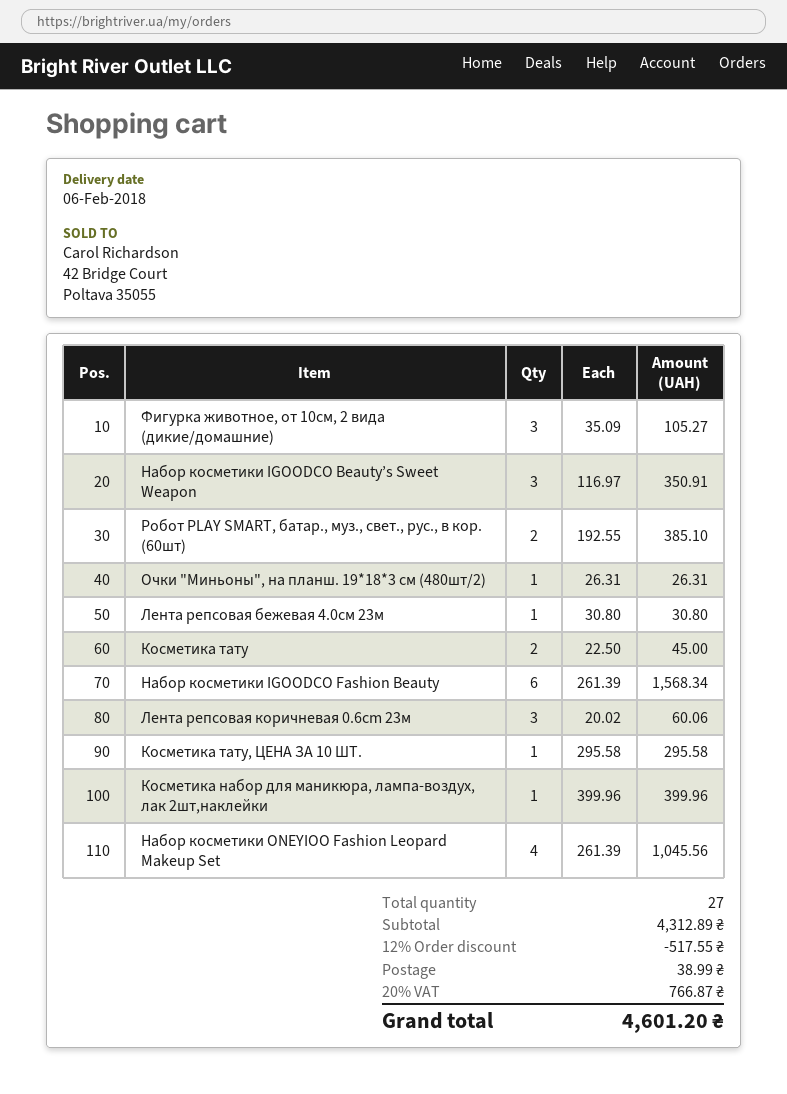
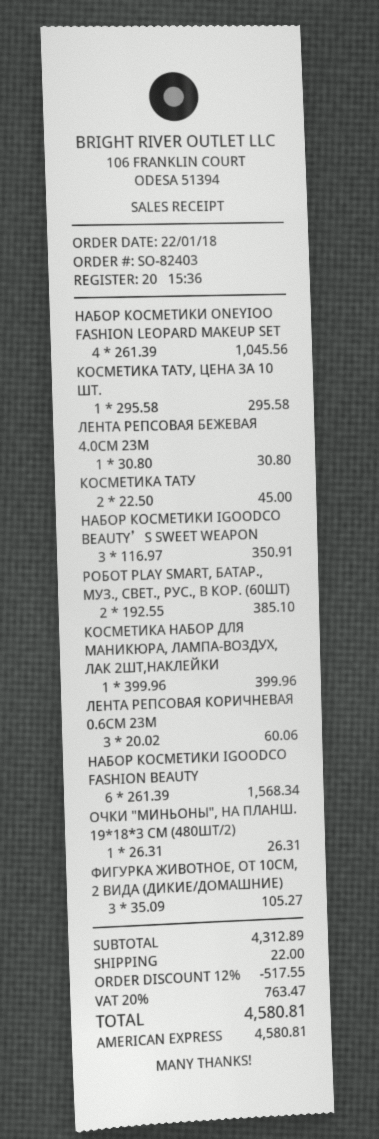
shipping: 38.99 -> 22.00
tax: 20% = 766.87 -> 20% = 763.47
total: 4601.20 -> 4580.81

